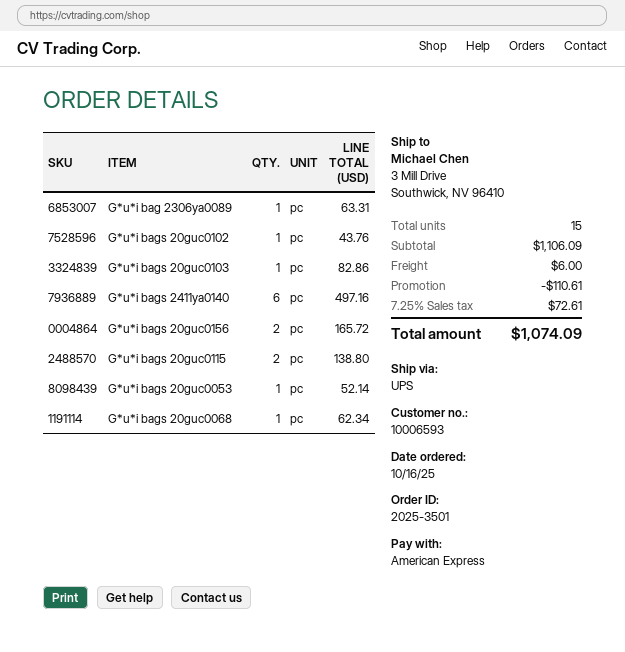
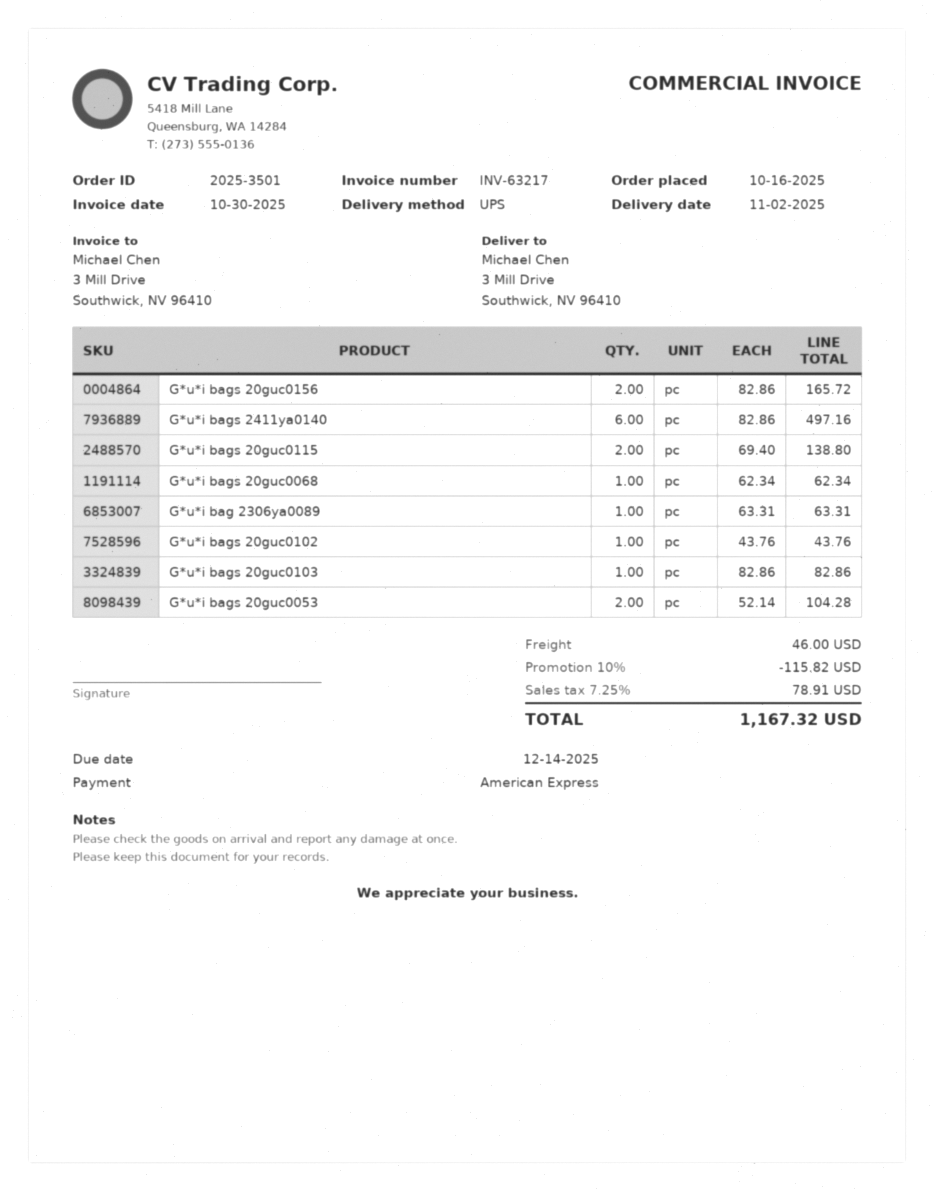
G*u*i bags 20guc0053: 1 for 52.14 -> 2 for 104.28
discount: 110.61 -> 115.82
shipping: 6.00 -> 46.00
tax: 7.25% = 72.61 -> 7.25% = 78.91
total: 1074.09 -> 1167.32

